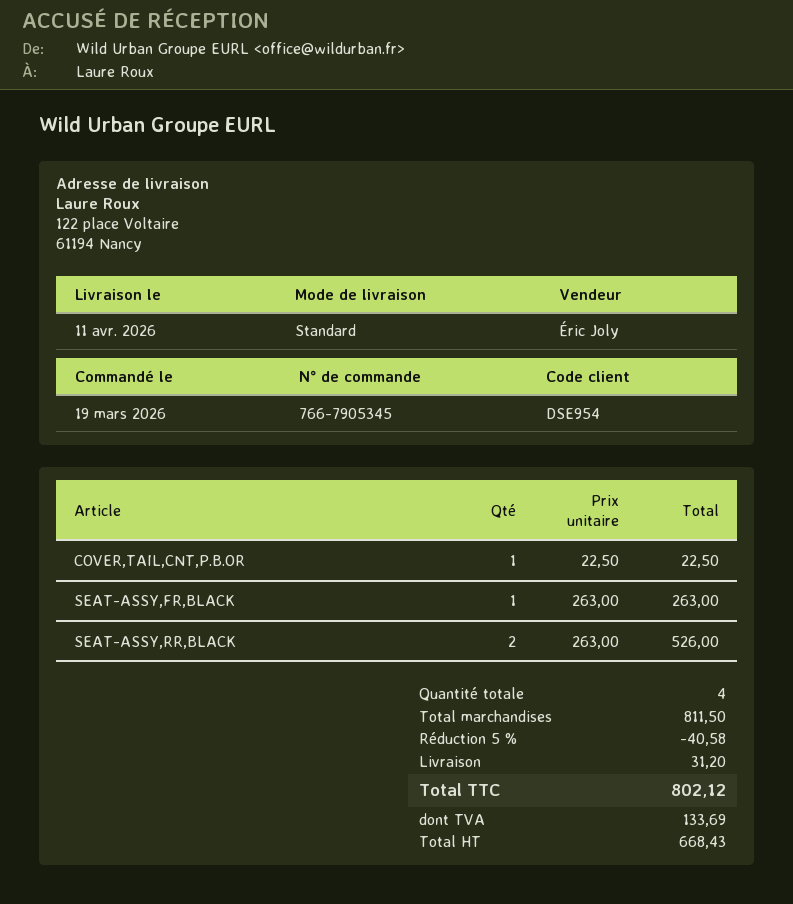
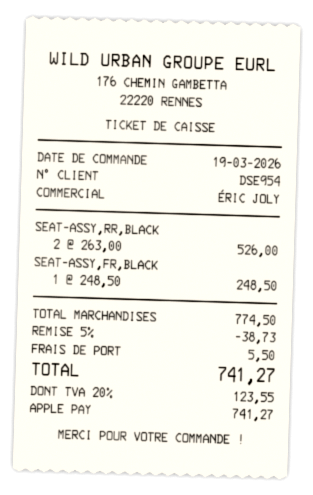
COVER,TAIL,CNT,P.B.OR: 1 x 22.50 = 22.50 -> none
SEAT-ASSY,FR,BLACK: 1 x 263.00 = 263.00 -> 1 x 248.50 = 248.50
subtotal: 811.50 -> 774.50
discount: 5% = 40.58 -> 5% = 38.73
shipping: 31.20 -> 5.50
tax: 133.69 -> 123.55
total: 802.12 -> 741.27

